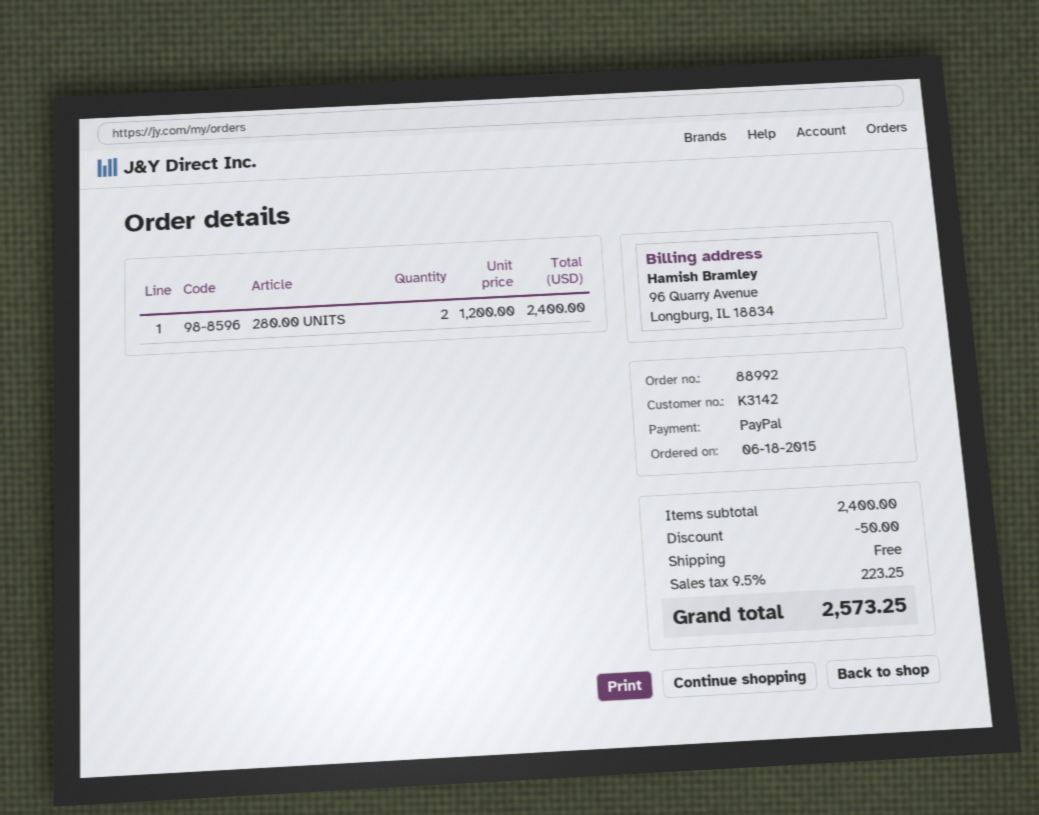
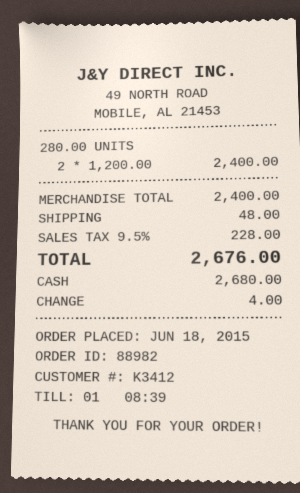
order number: 88992 -> 88982
customer number: K3142 -> K3412
payment method: PayPal -> cash
discount: 50.00 -> none
shipping: 0.00 -> 48.00
tax: 9.5% = 223.25 -> 9.5% = 228.00
total: 2573.25 -> 2676.00

